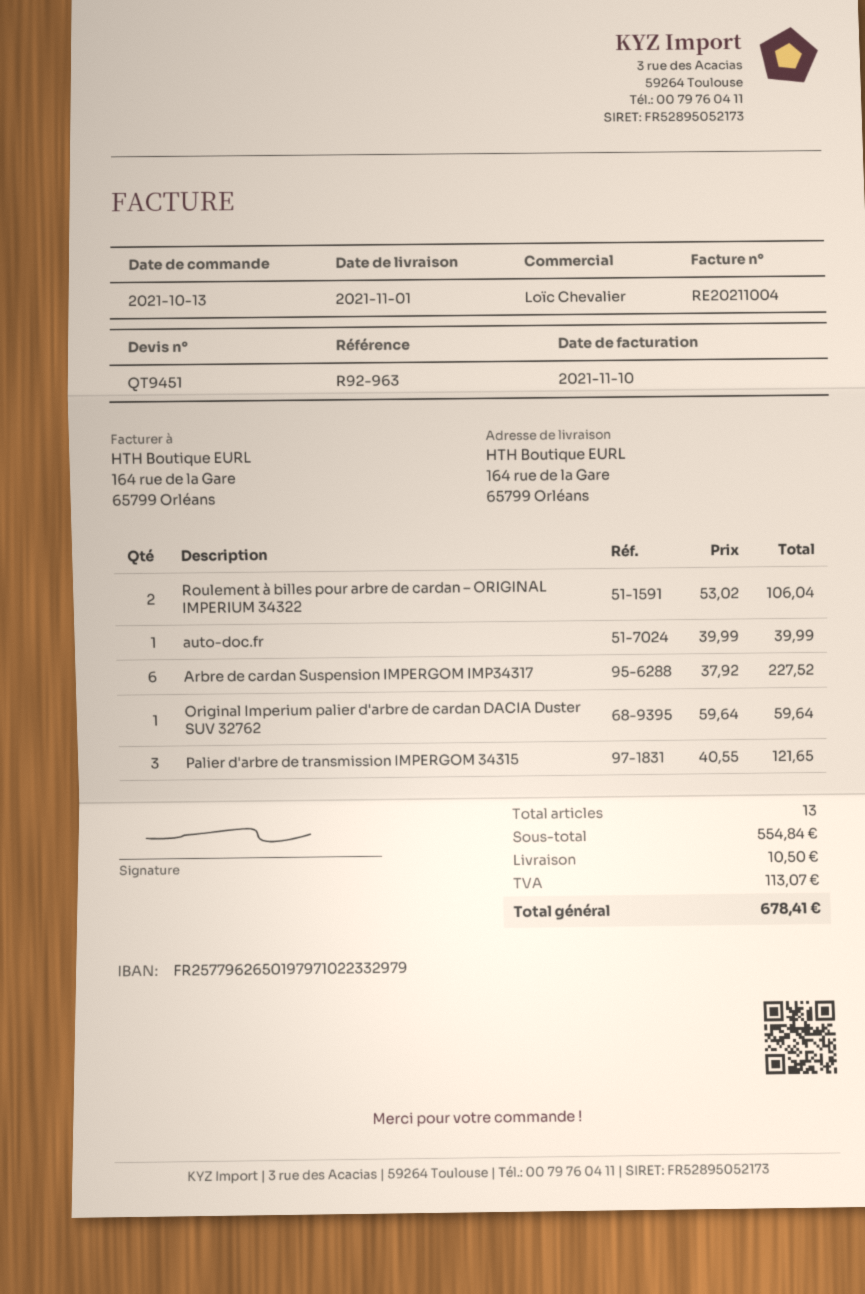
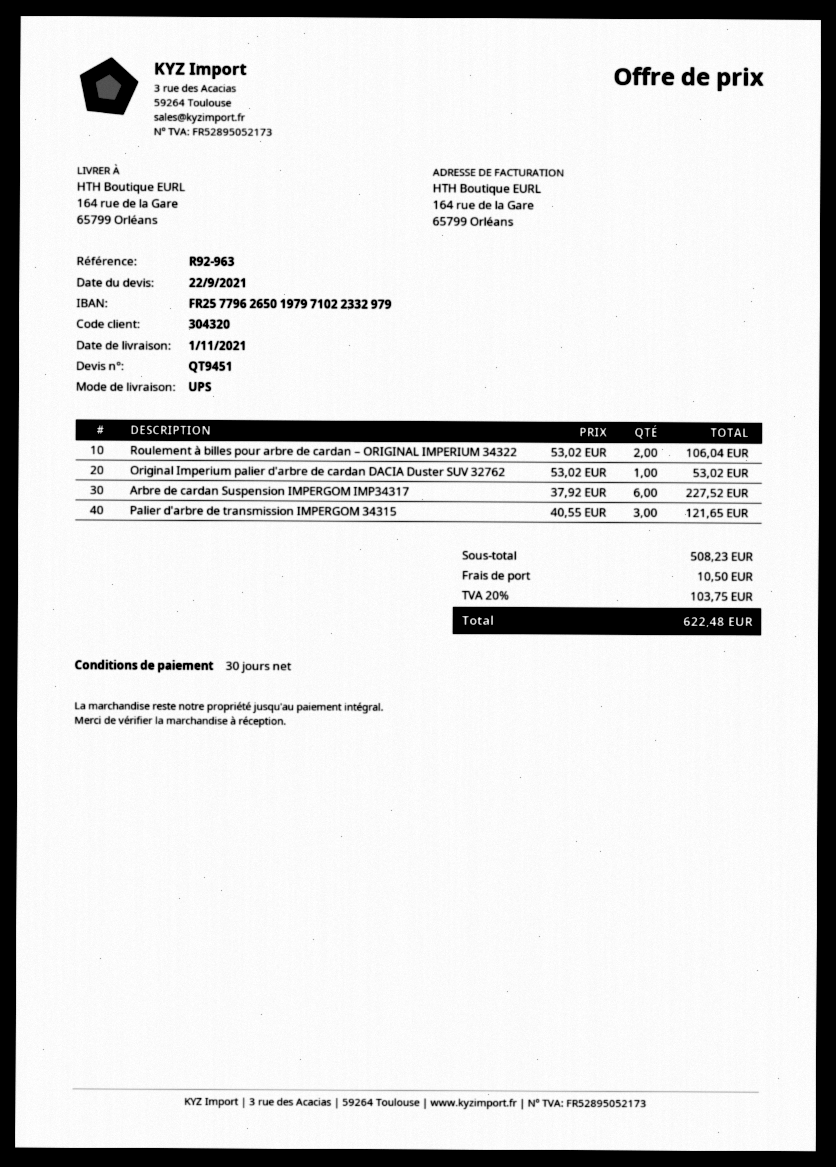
auto-doc.fr: 1 x 39.99 = 39.99 -> none
Original Imperium palier d'arbre de cardan DACIA Duster SUV 32762: 1 x 59.64 = 59.64 -> 1 x 53.02 = 53.02
subtotal: 554.84 -> 508.23
tax: 113.07 -> 103.75
total: 678.41 -> 622.48

